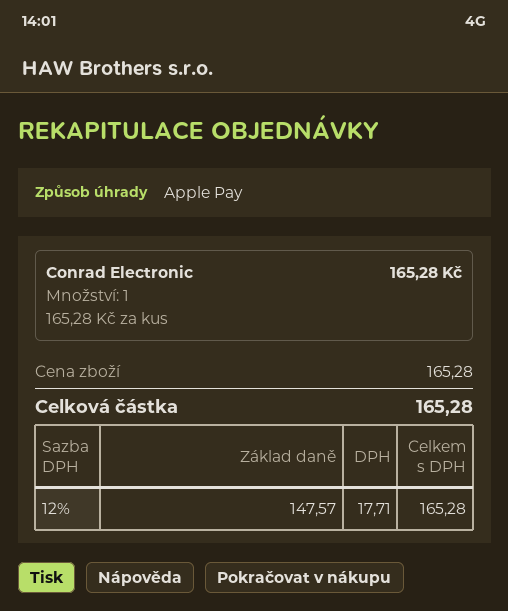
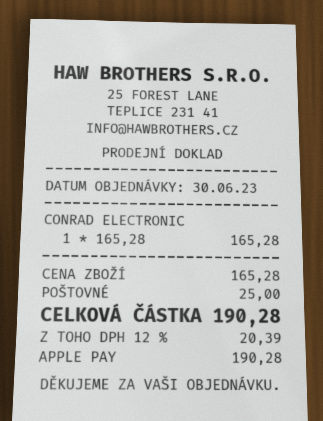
shipping: none -> 25.00
tax: 12% = 17.71 -> 12% = 20.39
total: 165.28 -> 190.28

